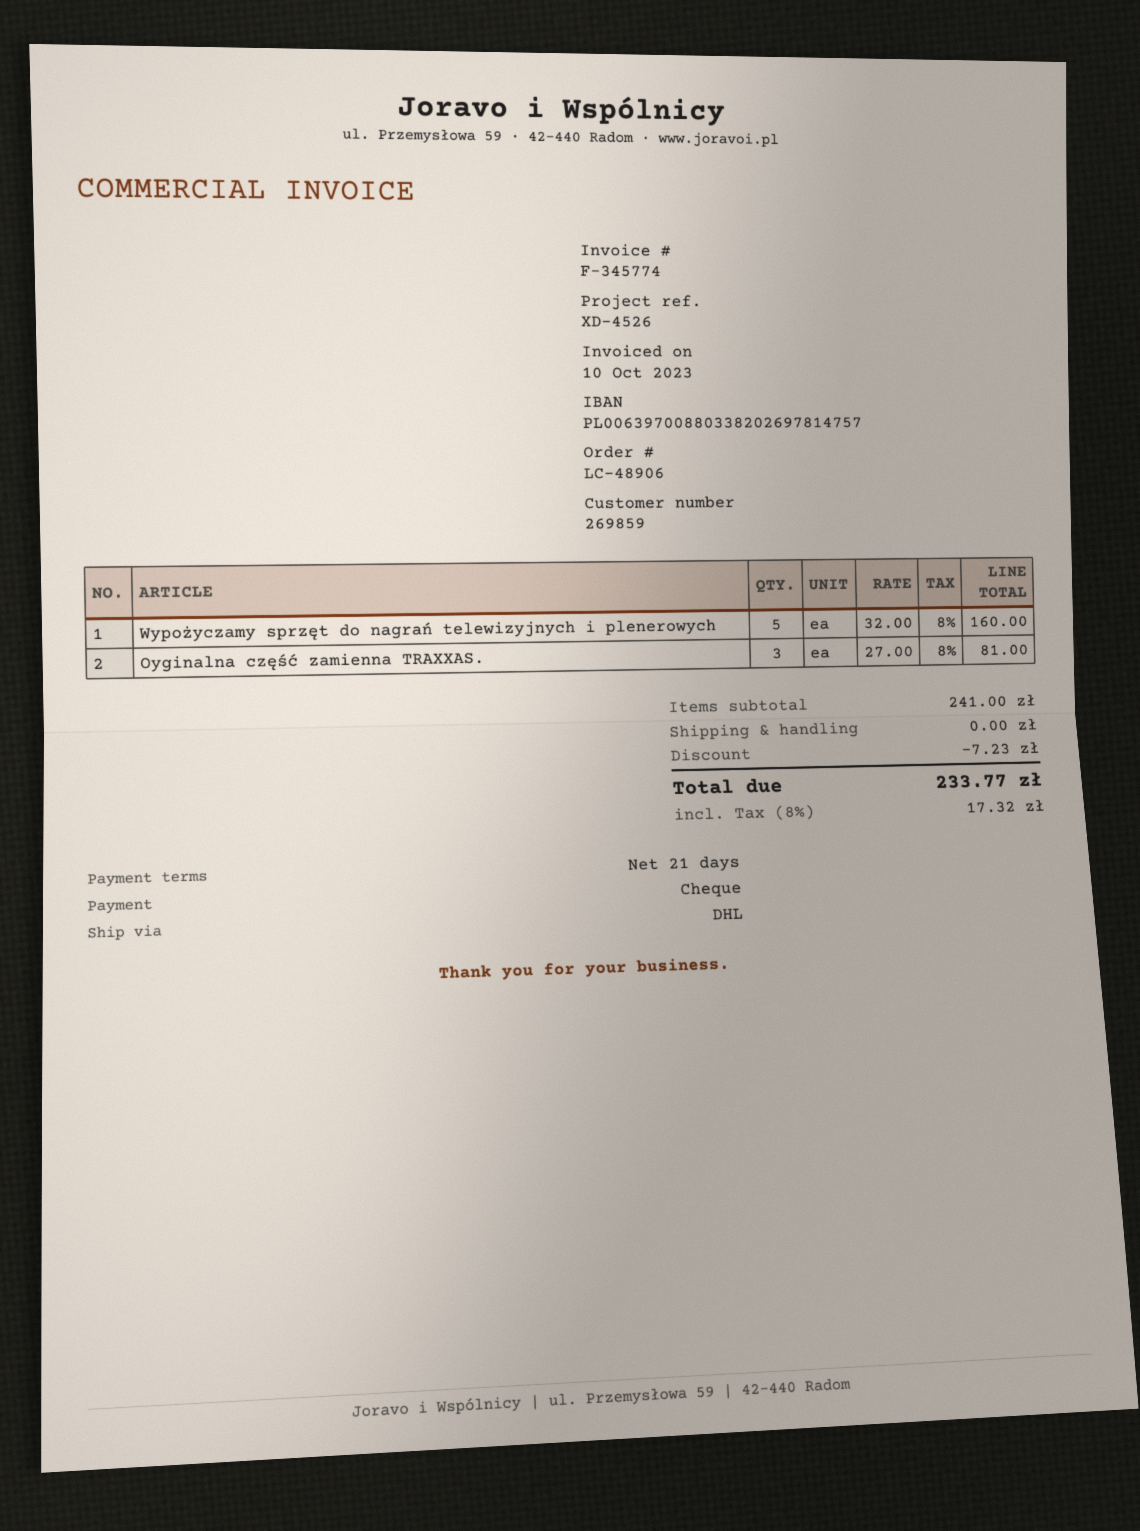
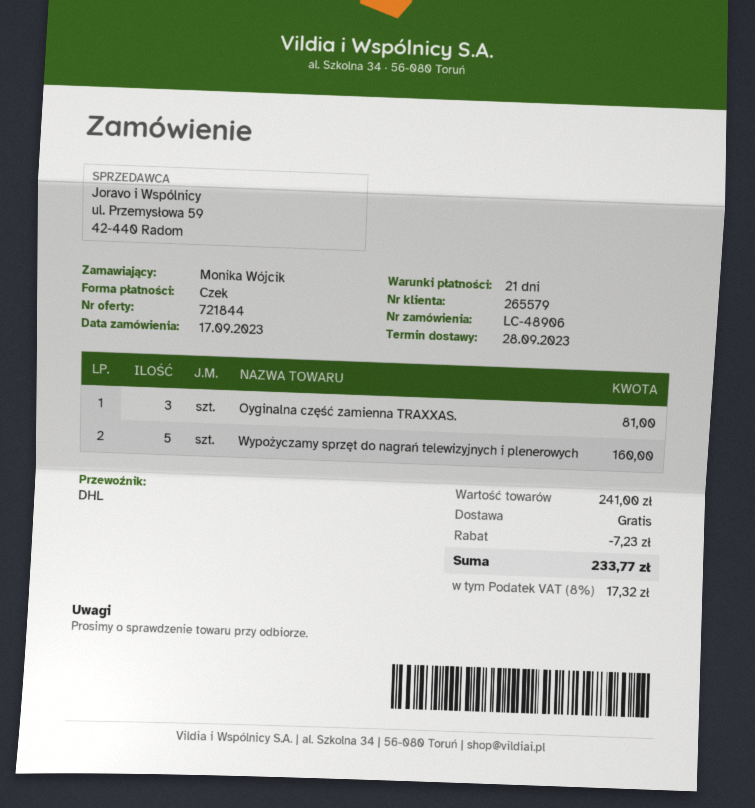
customer number: 269859 -> 265579

